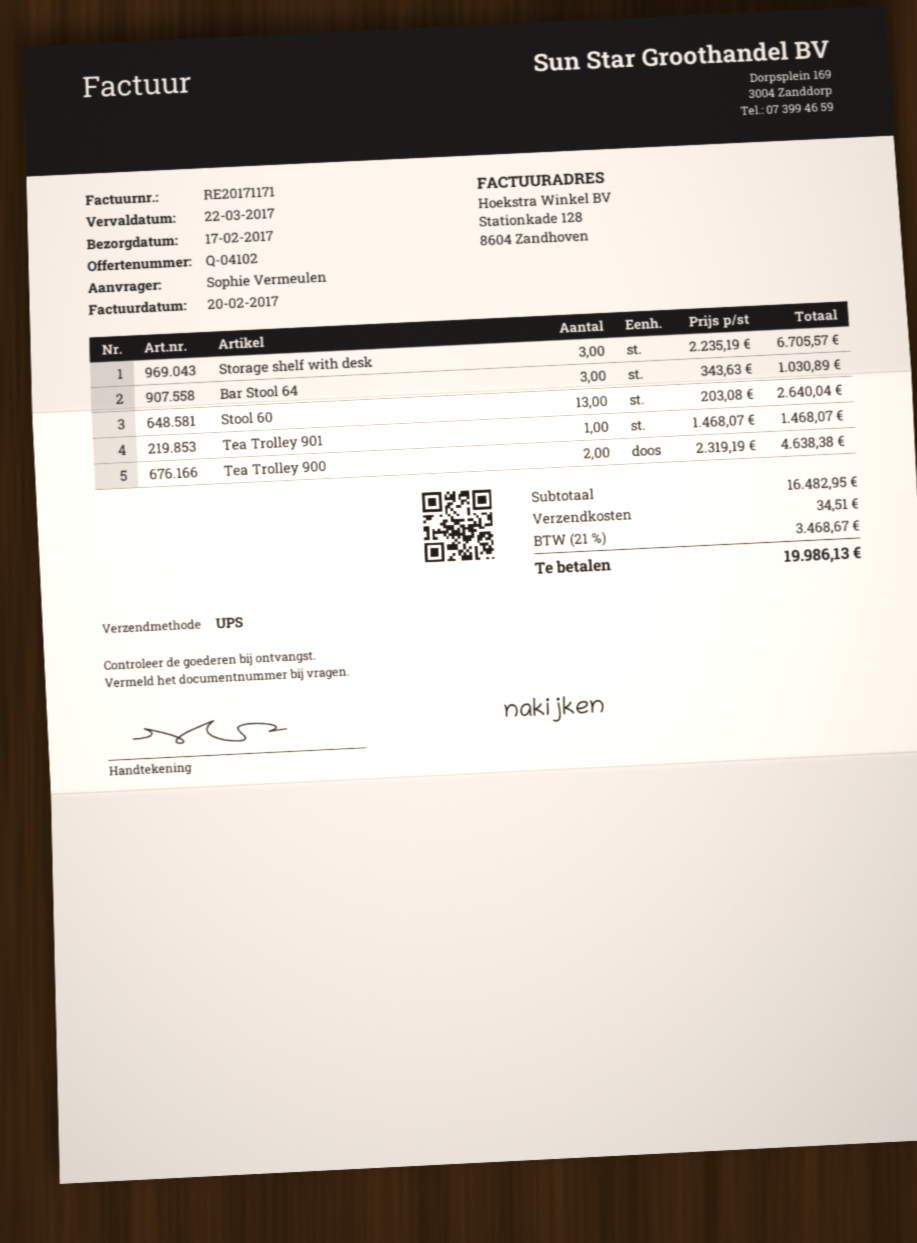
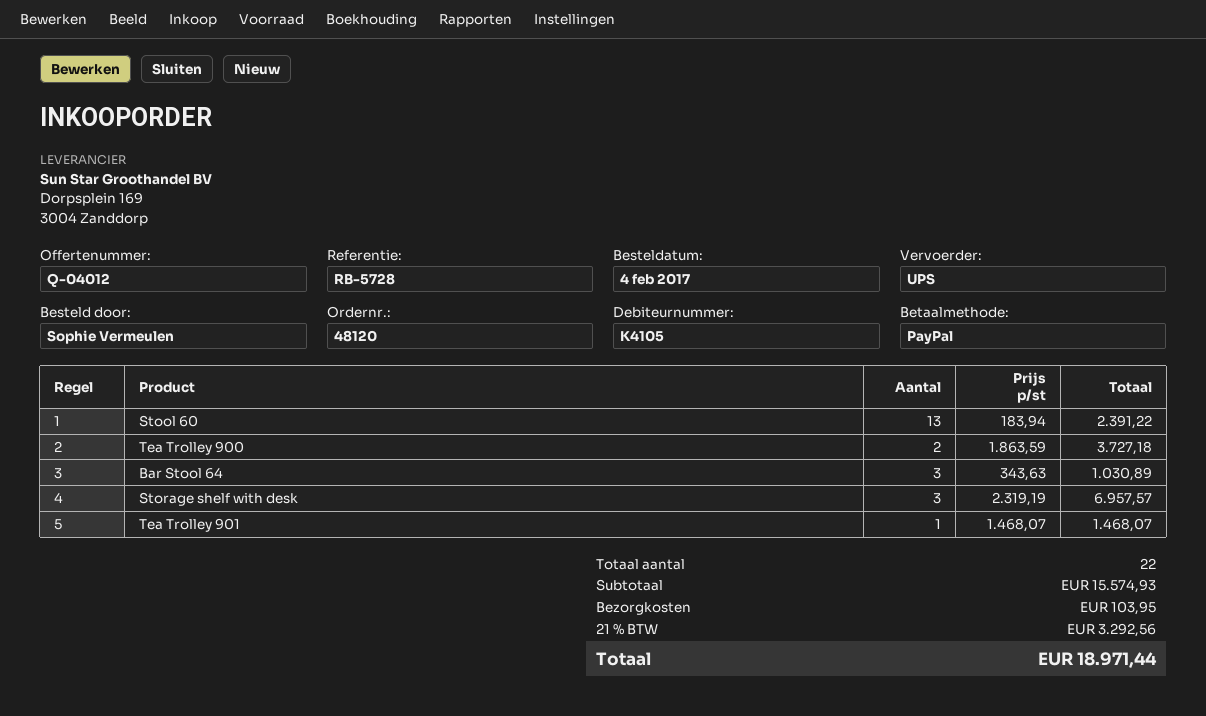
quote number: Q-04102 -> Q-04012
Storage shelf with desk: 3 x 2235.19 = 6705.57 -> 3 x 2319.19 = 6957.57
Stool 60: 13 x 203.08 = 2640.04 -> 13 x 183.94 = 2391.22
Tea Trolley 900: 2 x 2319.19 = 4638.38 -> 2 x 1863.59 = 3727.18
subtotal: 16482.95 -> 15574.93
shipping: 34.51 -> 103.95
tax: 21% = 3468.67 -> 21% = 3292.56
total: 19986.13 -> 18971.44

